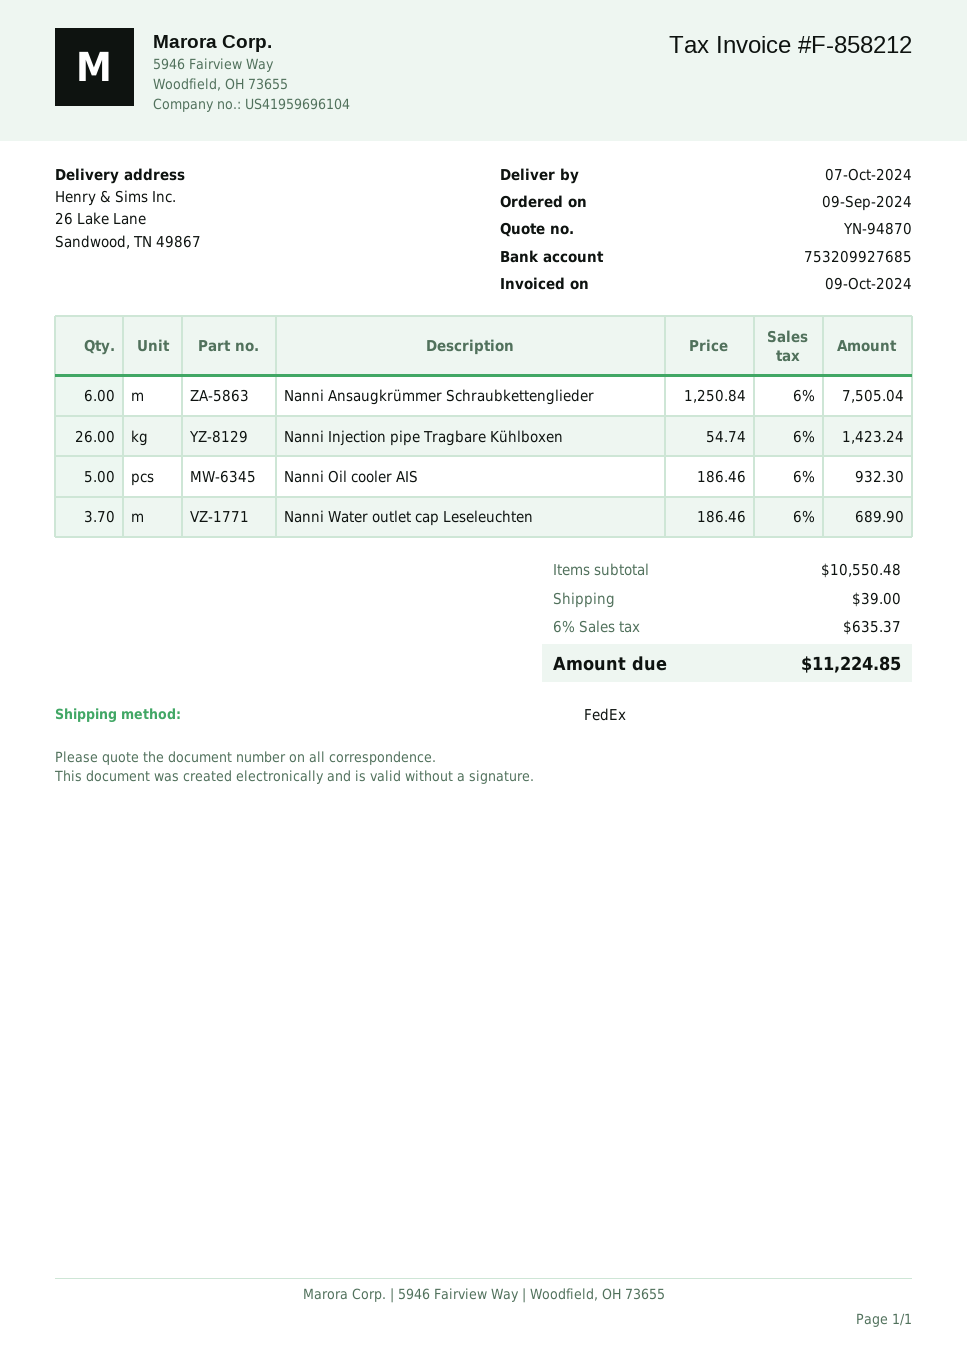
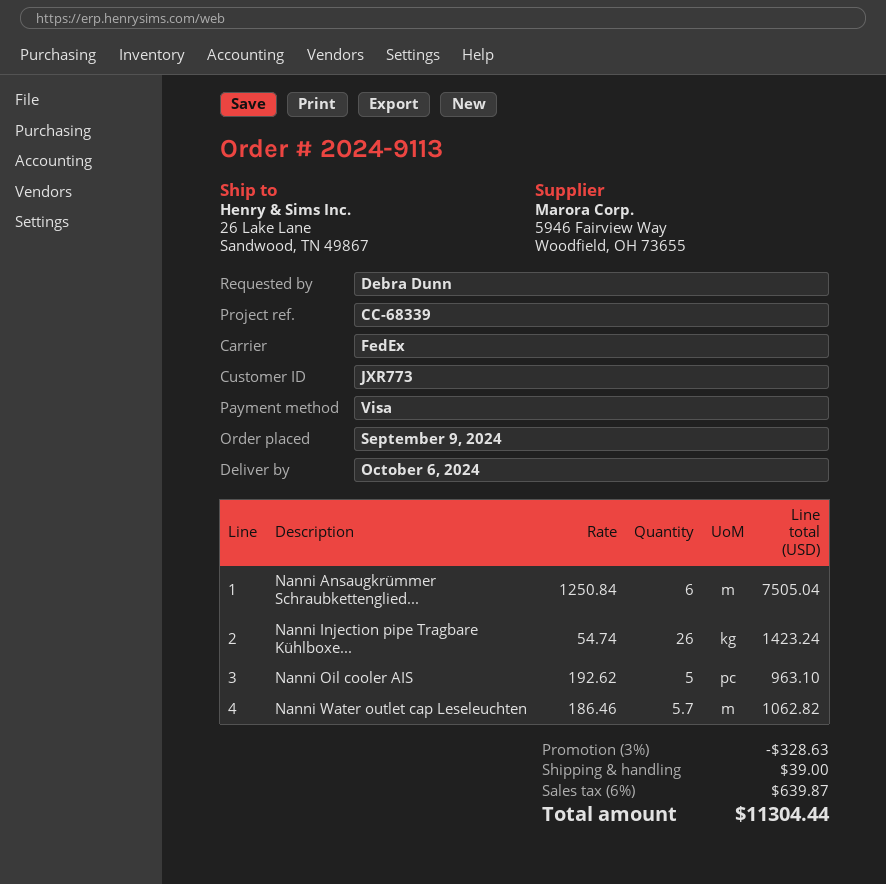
delivery date: 2024-10-07 -> 2024-10-06
Nanni Oil cooler AIS: 5 x 186.46 = 932.30 -> 5 x 192.62 = 963.10
Nanni Water outlet cap Leseleuchten: 3.7 x 186.46 = 689.90 -> 5.7 x 186.46 = 1062.82
discount: none -> 3% = 328.63
tax: 6% = 635.37 -> 6% = 639.87
total: 11224.85 -> 11304.44

